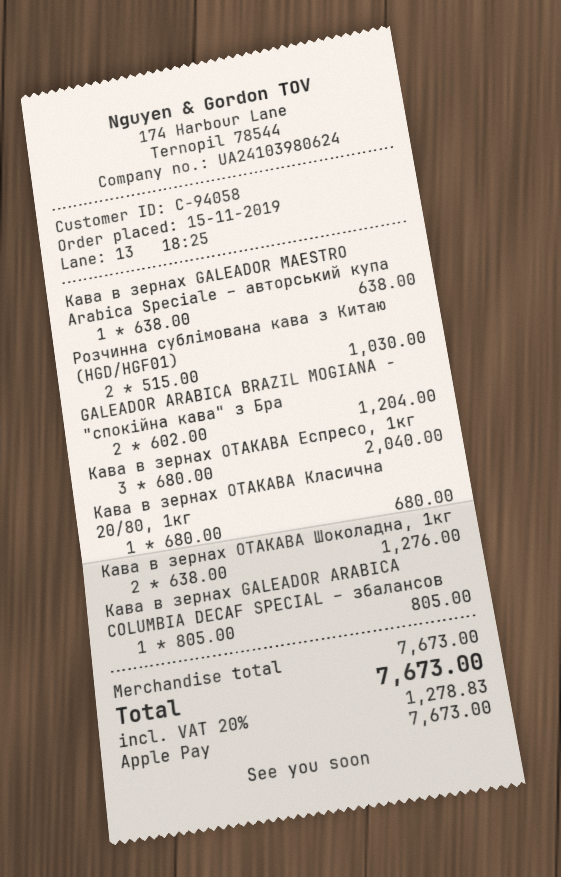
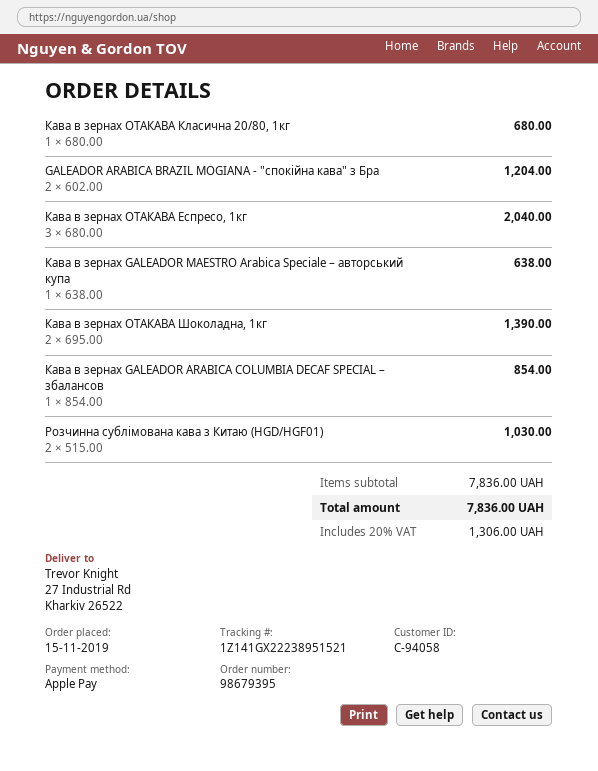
Кава в зернах ОТАКАВА Шоколадна, 1кг: 2 x 638.00 = 1276.00 -> 2 x 695.00 = 1390.00
Кава в зернах GALEADOR ARABICA COLUMBIA DECAF SPECIAL – збалансов: 1 x 805.00 = 805.00 -> 1 x 854.00 = 854.00
subtotal: 7673.00 -> 7836.00
tax: 20% = 1278.83 -> 20% = 1306.00
total: 7673.00 -> 7836.00

